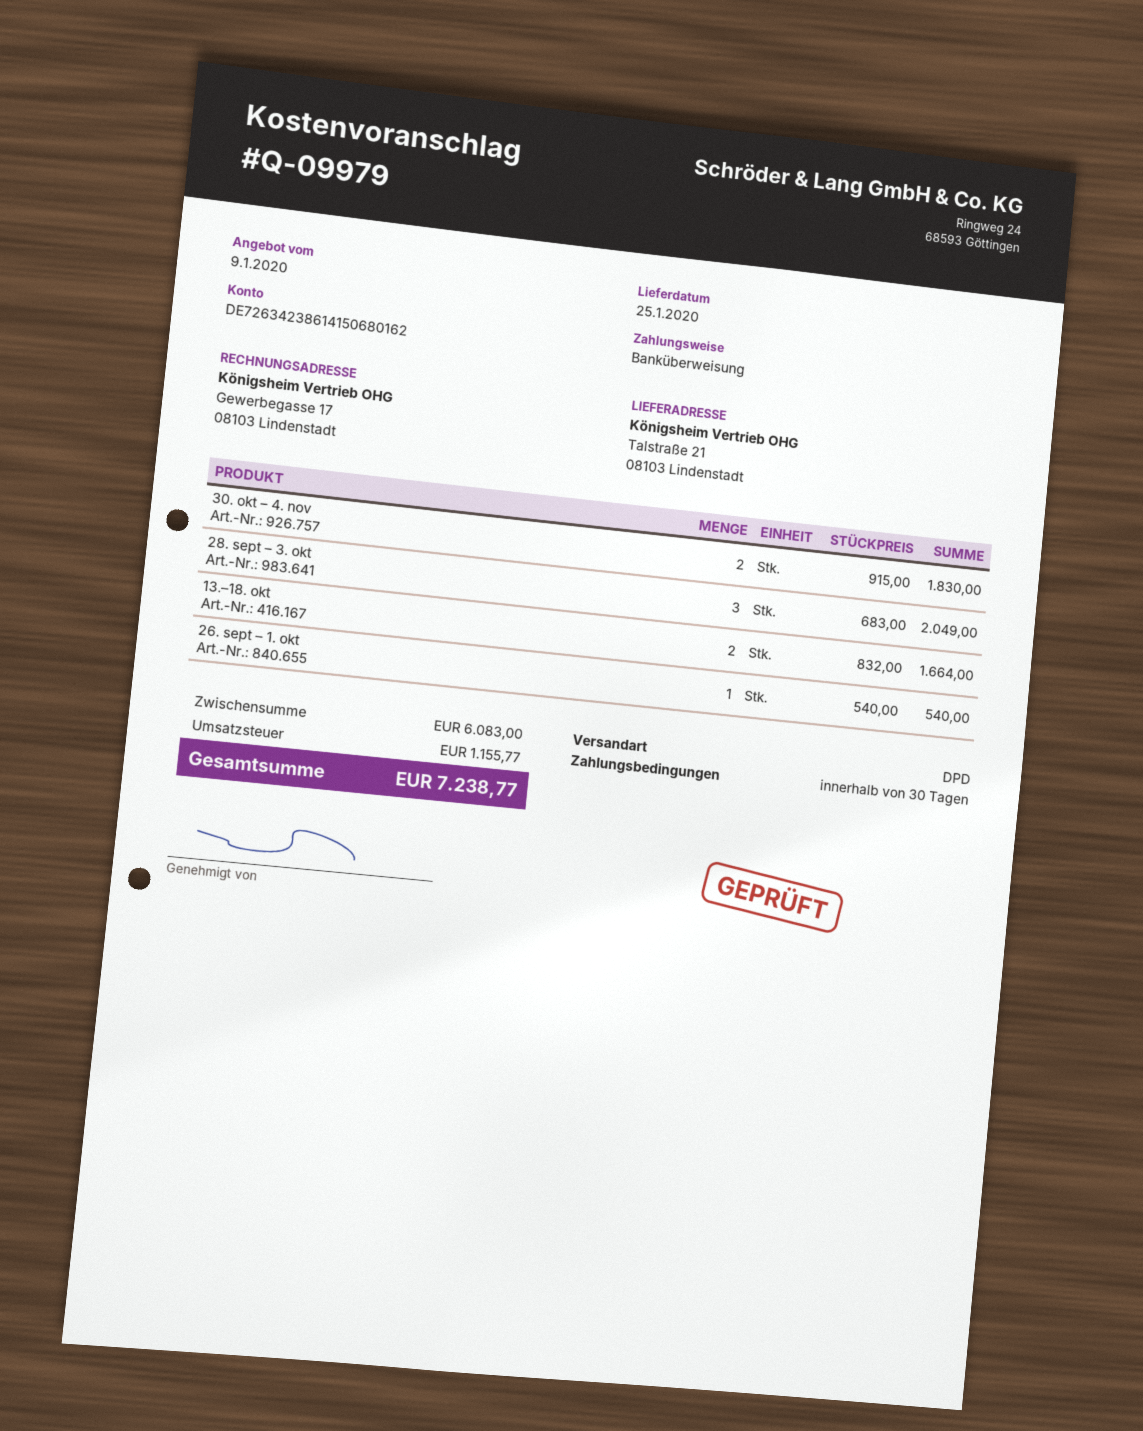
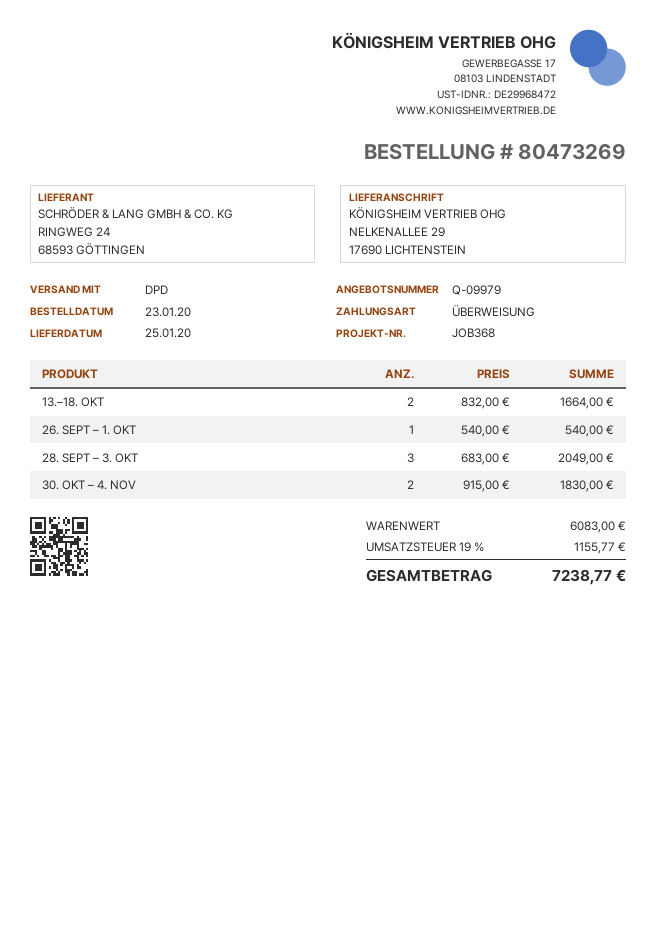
ship to: Talstraße 21, 08103 Lindenstadt -> NELKENALLEE 29, 17690 LICHTENSTEIN

